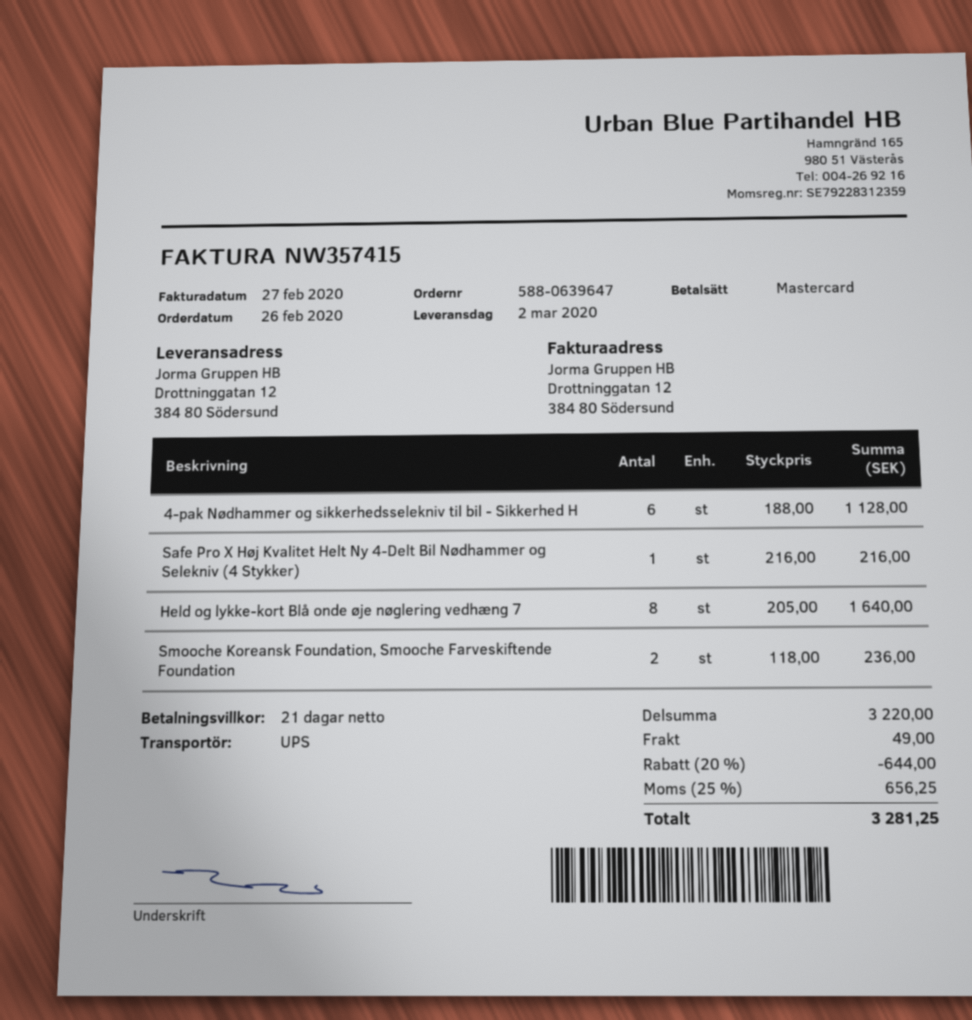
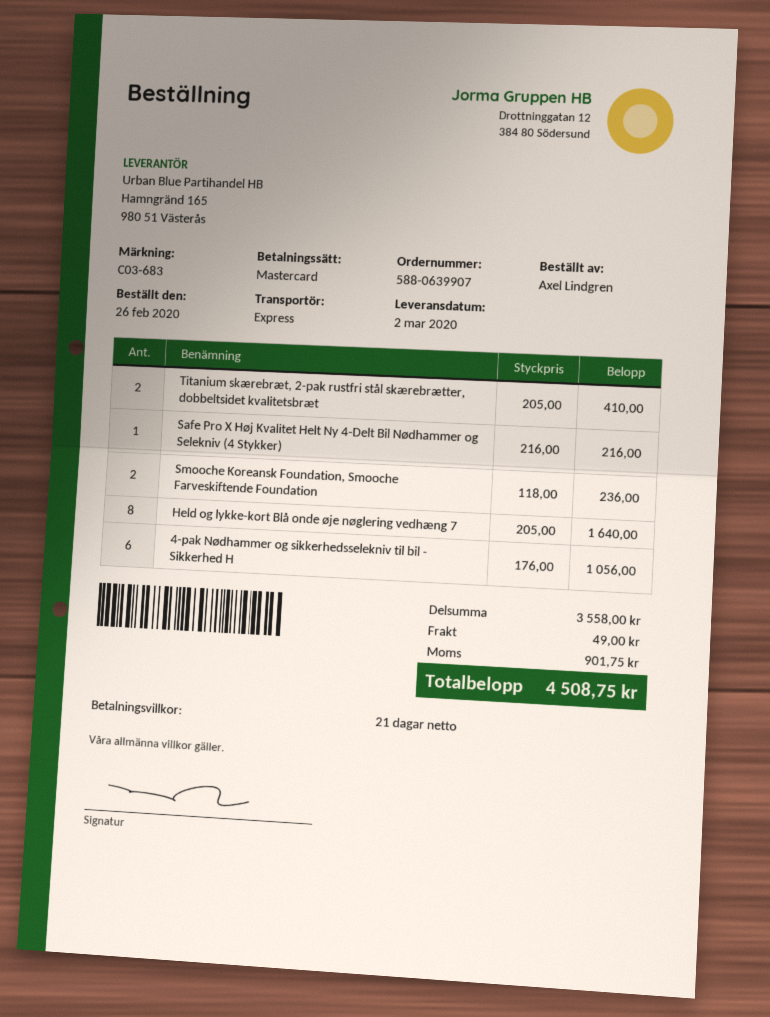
order number: 588-0639647 -> 588-0639907
shipping method: UPS -> express
4-pak Nødhammer og sikkerhedsselekniv til bil - Sikkerhed H: 6 x 188.00 = 1128.00 -> 6 x 176.00 = 1056.00
Titanium skærebræt, 2-pak rustfri stål skærebrætter, dobbeltsidet kvalitetsbræt: none -> 2 x 205.00 = 410.00
subtotal: 3220.00 -> 3558.00
discount: 20% = 644.00 -> none
tax: 656.25 -> 901.75
total: 3281.25 -> 4508.75

